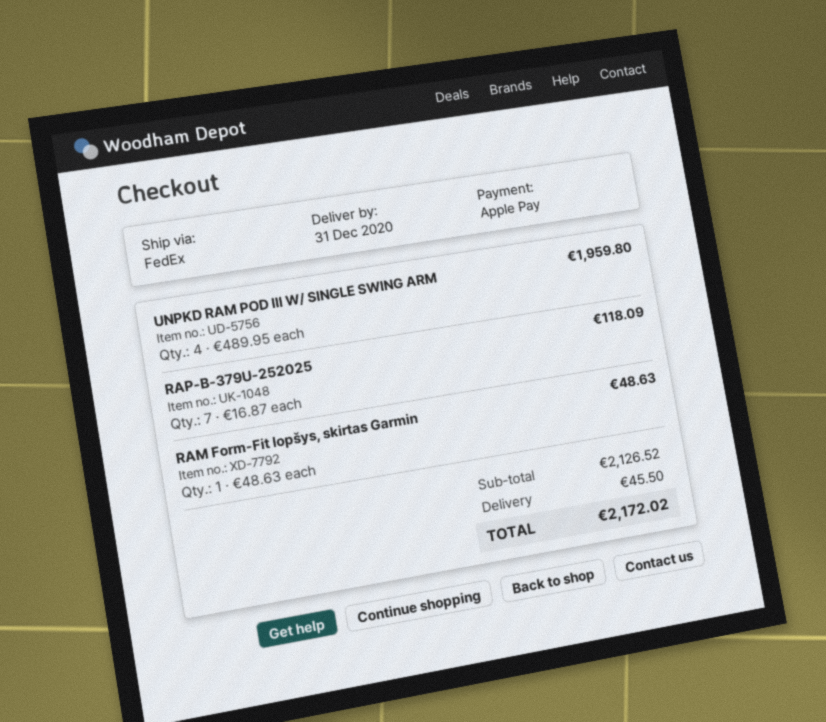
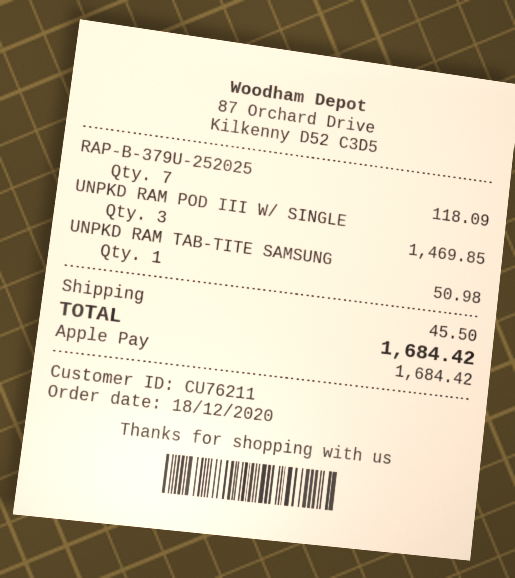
UNPKD RAM POD III W/ SINGLE SWING ARM: 4 for 1959.80 -> 3 for 1469.85
RAM Form-Fit lopšys, skirtas Garmin: 1 for 48.63 -> none
UNPKD RAM TAB-TITE SAMSUNG: none -> 1 for 50.98
total: 2172.02 -> 1684.42

